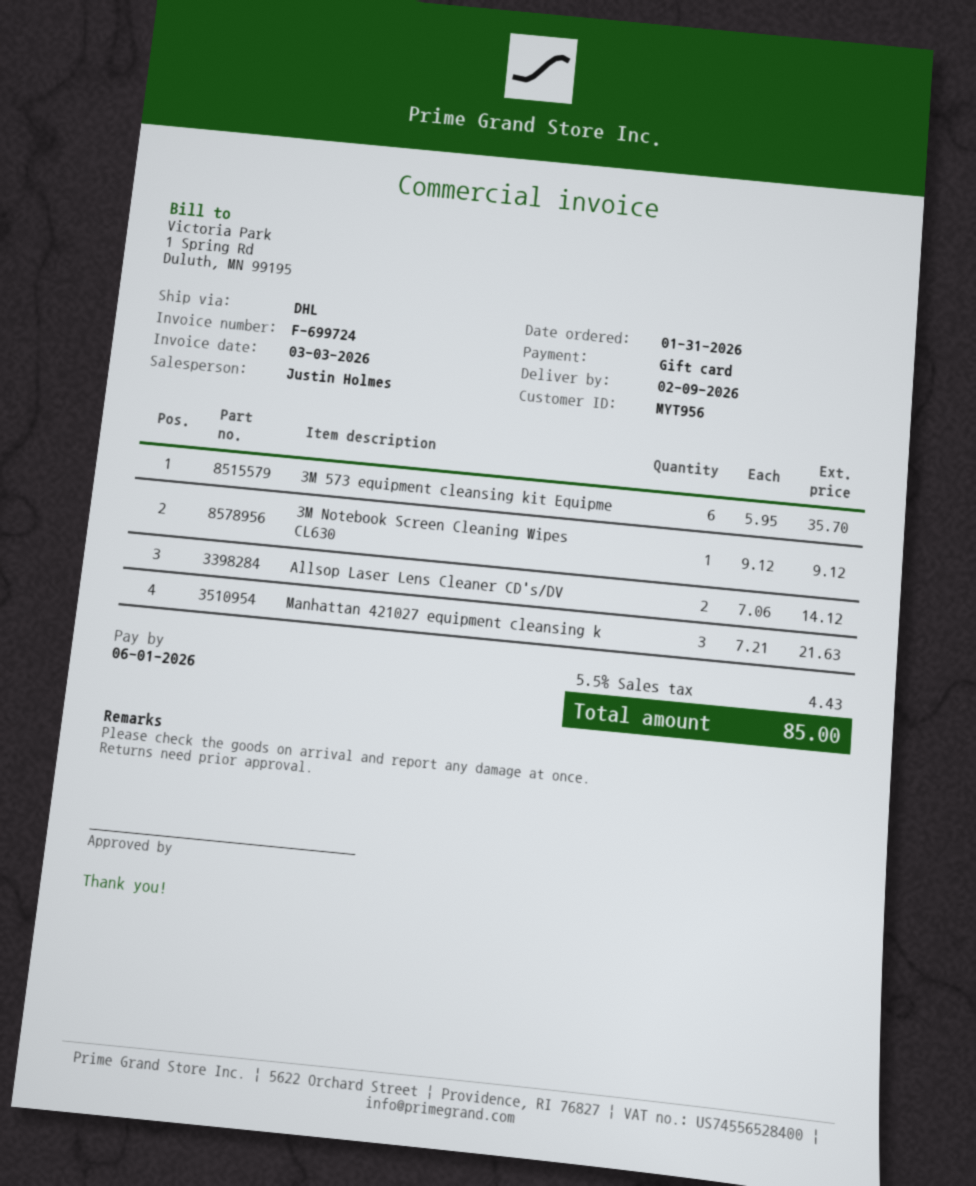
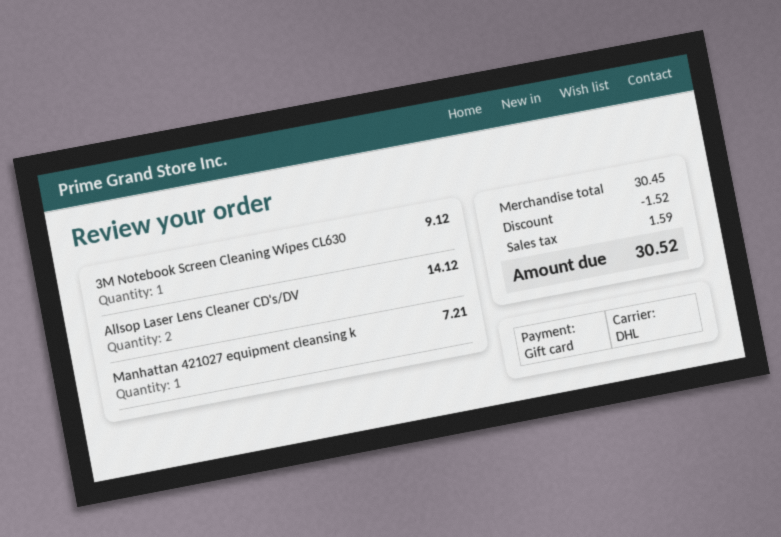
3M 573 equipment cleansing kit Equipme: 6 for 35.70 -> none
Manhattan 421027 equipment cleansing k: 3 for 21.63 -> 1 for 7.21
discount: none -> 1.52
tax: 4.43 -> 1.59
total: 85.00 -> 30.52

